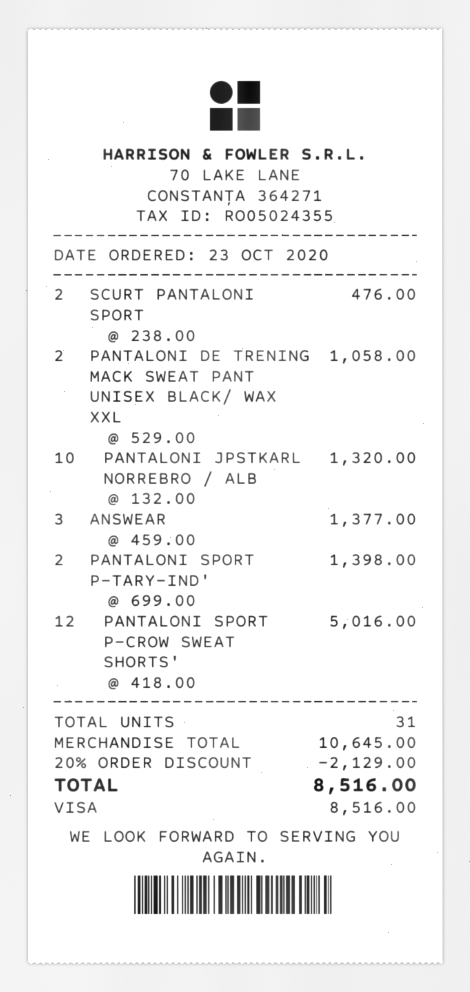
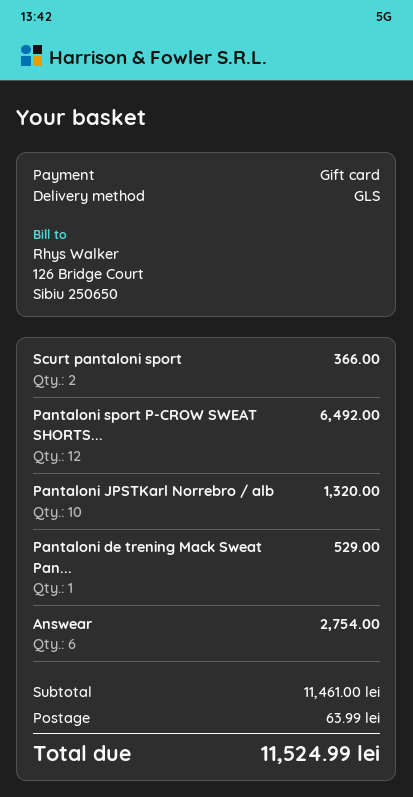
payment method: Visa -> gift card
SCURT PANTALONI SPORT: 2 for 476.00 -> 2 for 366.00
PANTALONI DE TRENING MACK SWEAT PANT UNISEX BLACK/ WAX XXL: 2 for 1058.00 -> 1 for 529.00
ANSWEAR: 3 for 1377.00 -> 6 for 2754.00
PANTALONI SPORT P-TARY-IND': 2 for 1398.00 -> none
PANTALONI SPORT P-CROW SWEAT SHORTS': 12 for 5016.00 -> 12 for 6492.00
subtotal: 10645.00 -> 11461.00
discount: 20% = 2129.00 -> none
shipping: none -> 63.99
total: 8516.00 -> 11524.99

